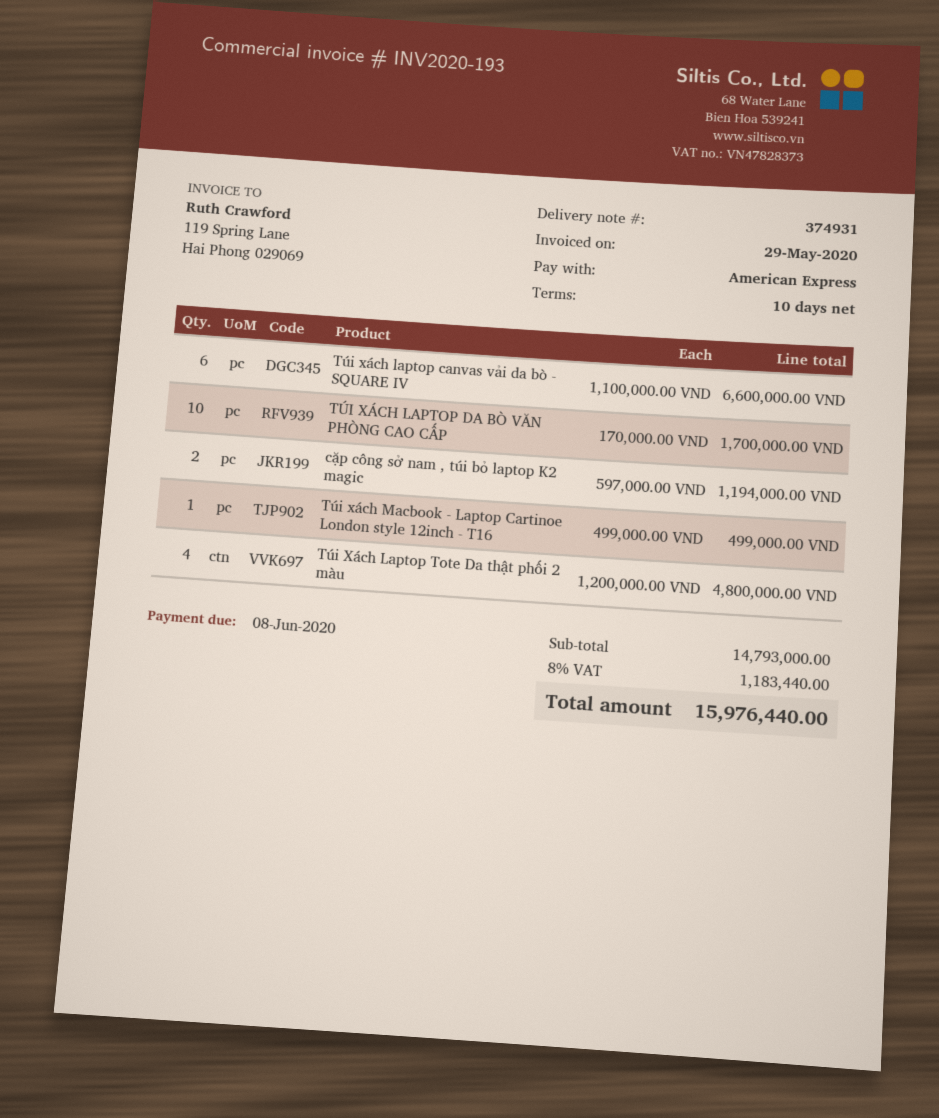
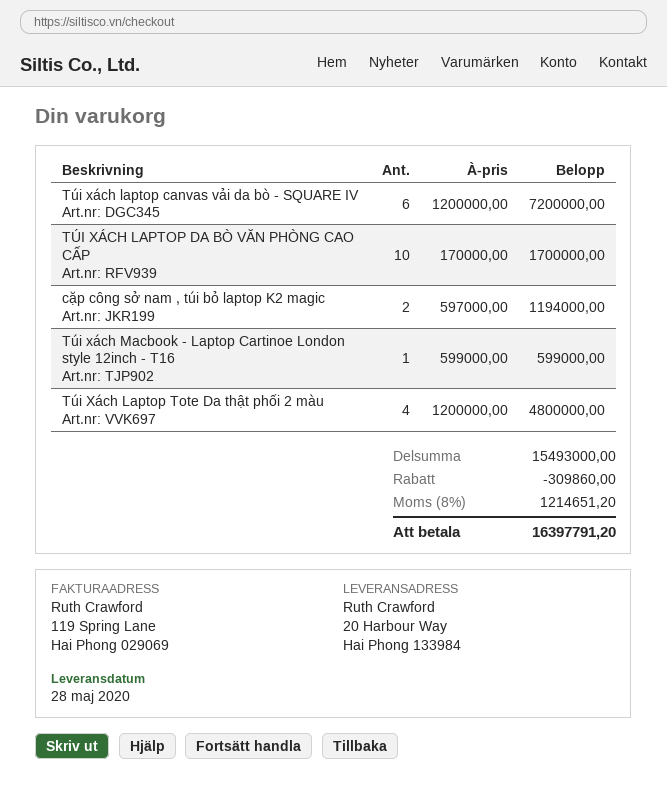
Túi xách laptop canvas vải da bò - SQUARE IV: 6 x 1100000.00 = 6600000.00 -> 6 x 1200000.00 = 7200000.00
Túi xách Macbook - Laptop Cartinoe London style 12inch - T16: 1 x 499000.00 = 499000.00 -> 1 x 599000.00 = 599000.00
subtotal: 14793000.00 -> 15493000.00
discount: none -> 309860.00
tax: 8% = 1183440.00 -> 8% = 1214651.20
total: 15976440.00 -> 16397791.20

